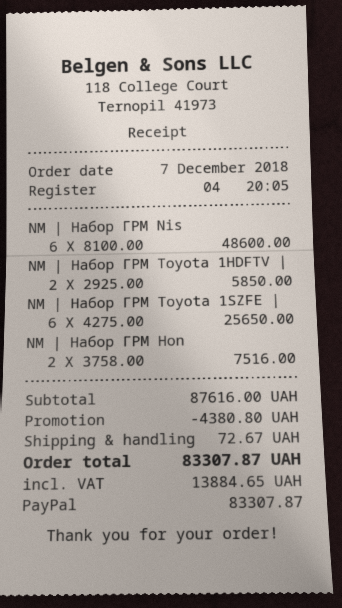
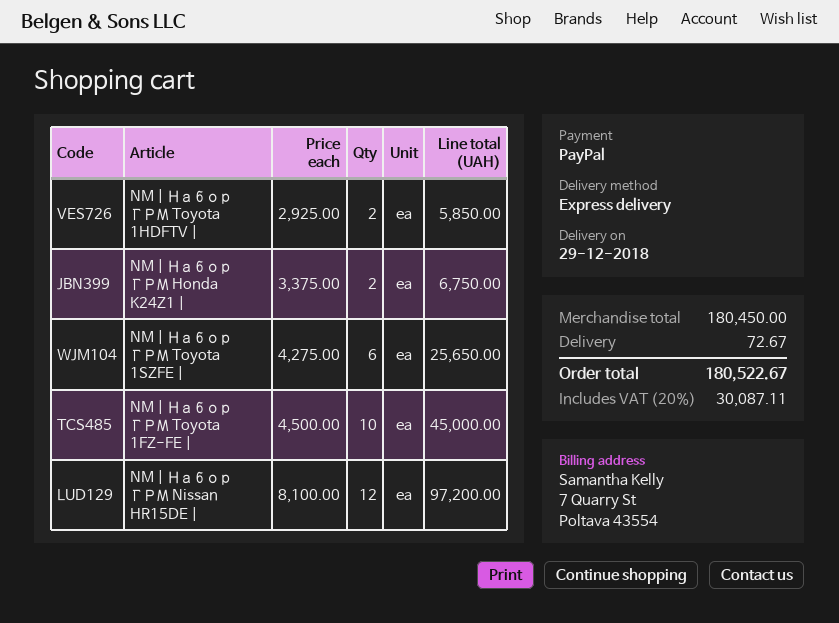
NM | Набор ГРМ Nis: 6 x 8100.00 = 48600.00 -> 12 x 8100.00 = 97200.00
NM | Набор ГРМ Hon: 2 x 3758.00 = 7516.00 -> 2 x 3375.00 = 6750.00
NM | Набор ГРМ Toyota 1FZ-FE |: none -> 10 x 4500.00 = 45000.00
subtotal: 87616.00 -> 180450.00
discount: 4380.80 -> none
tax: 13884.65 -> 30087.11
total: 83307.87 -> 180522.67

